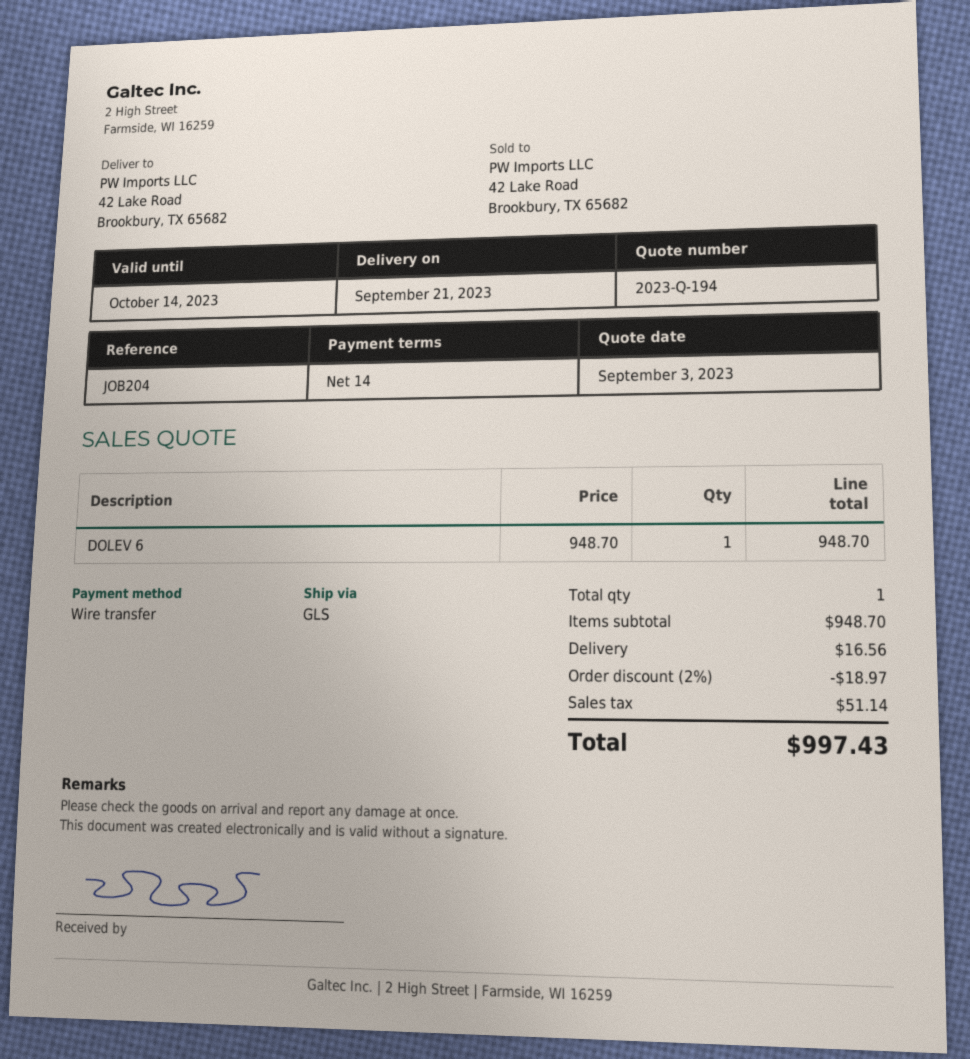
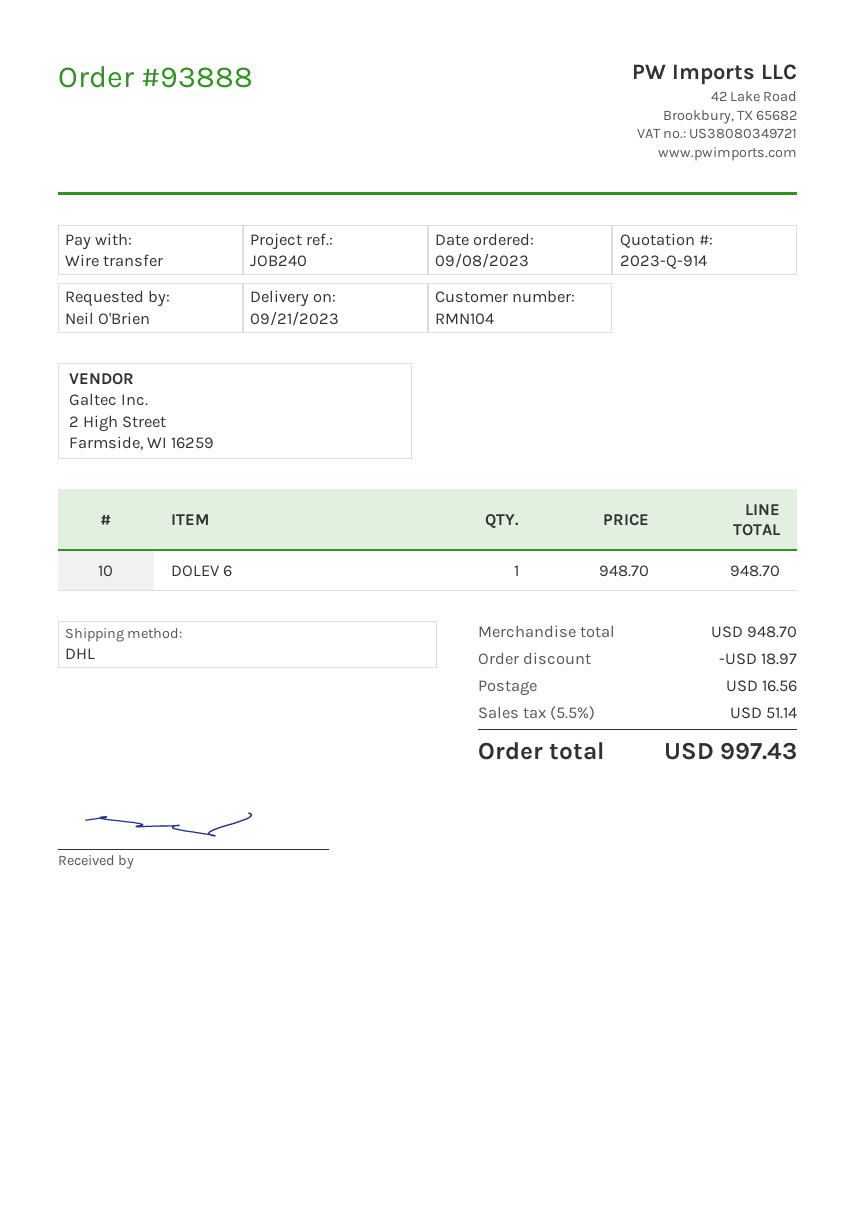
quote number: 2023-Q-194 -> 2023-Q-914
reference: JOB204 -> JOB240
shipping method: GLS -> DHL

